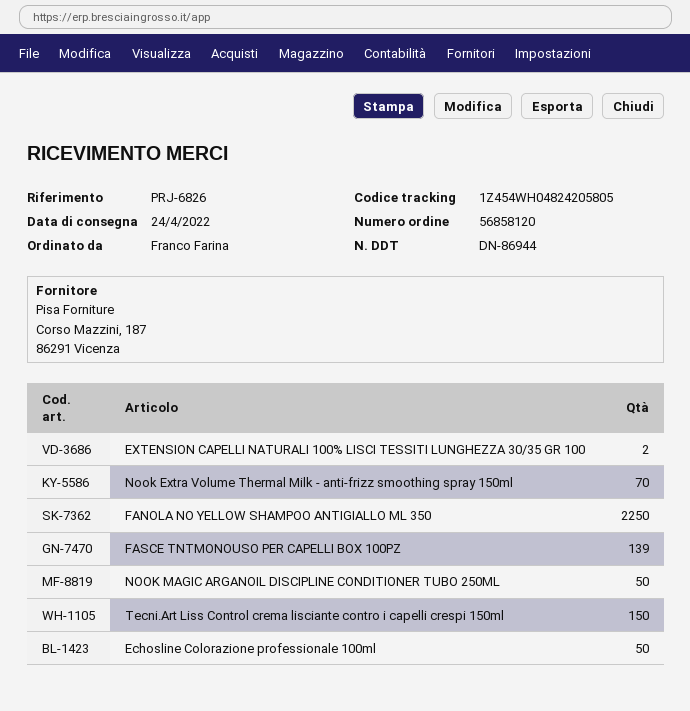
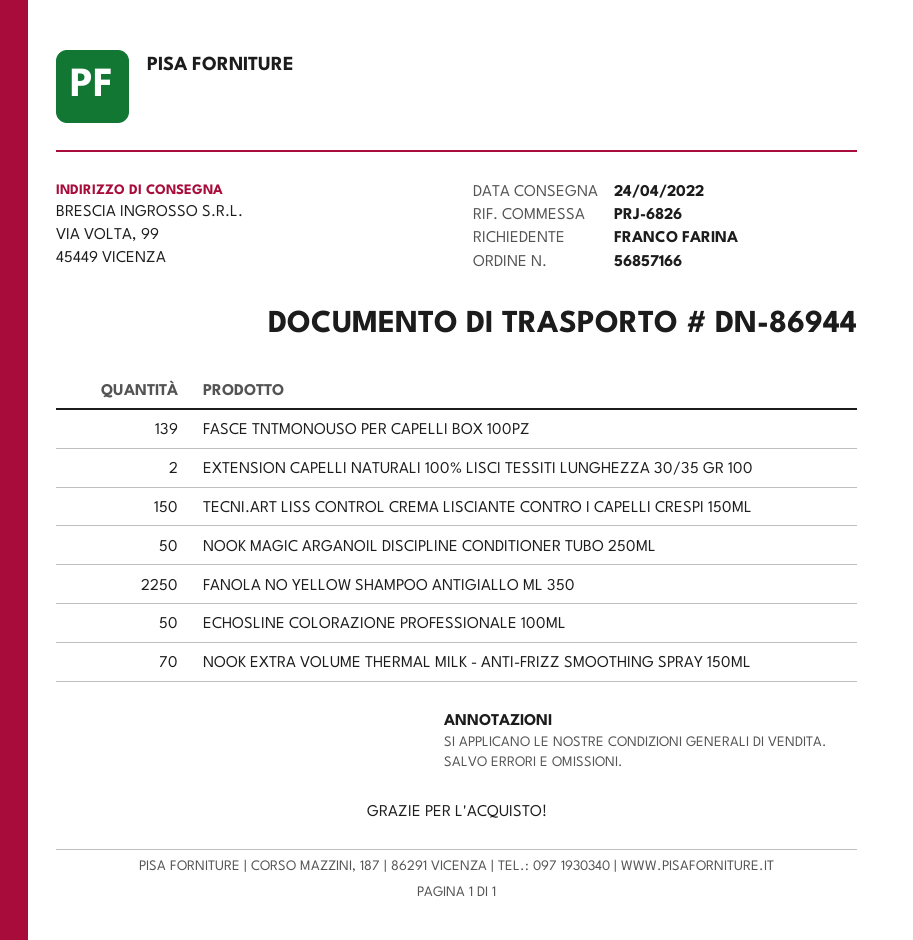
order number: 56858120 -> 56857166

